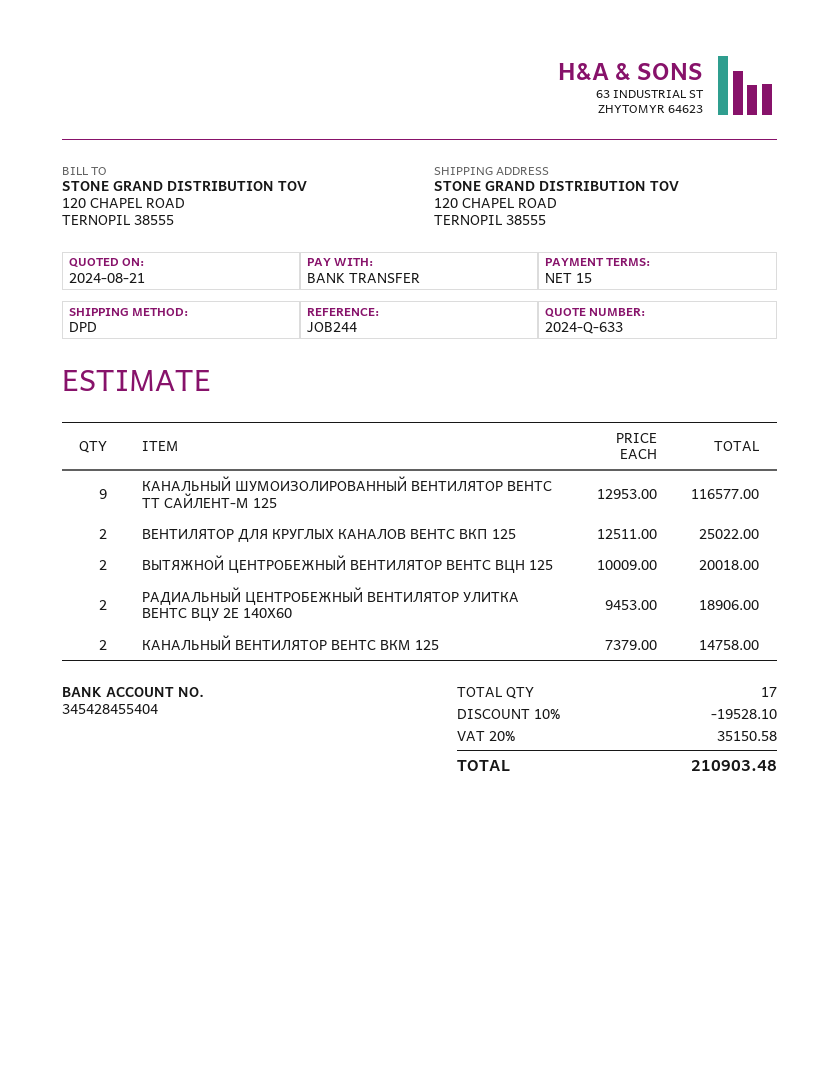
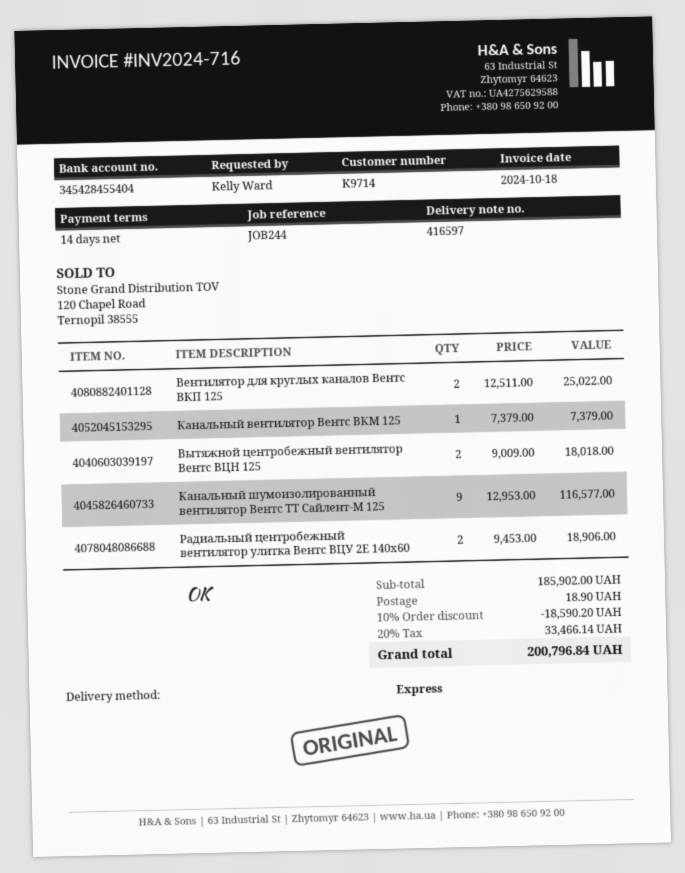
payment terms: 15 days -> 14 days
shipping method: DPD -> express
ВЫТЯЖНОЙ ЦЕНТРОБЕЖНЫЙ ВЕНТИЛЯТОР ВЕНТС ВЦН 125: 2 x 10009.00 = 20018.00 -> 2 x 9009.00 = 18018.00
КАНАЛЬНЫЙ ВЕНТИЛЯТОР ВЕНТС ВКМ 125: 2 x 7379.00 = 14758.00 -> 1 x 7379.00 = 7379.00
discount: 10% = 19528.10 -> 10% = 18590.20
shipping: none -> 18.90
tax: 20% = 35150.58 -> 20% = 33466.14
total: 210903.48 -> 200796.84

